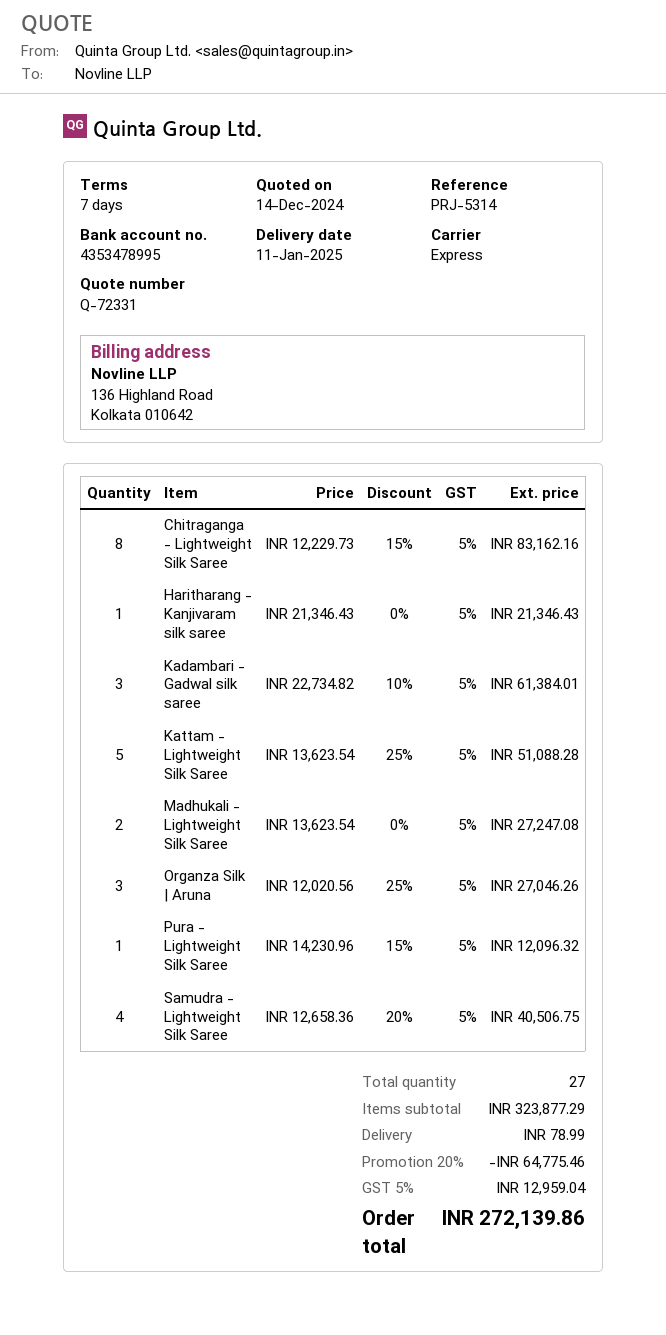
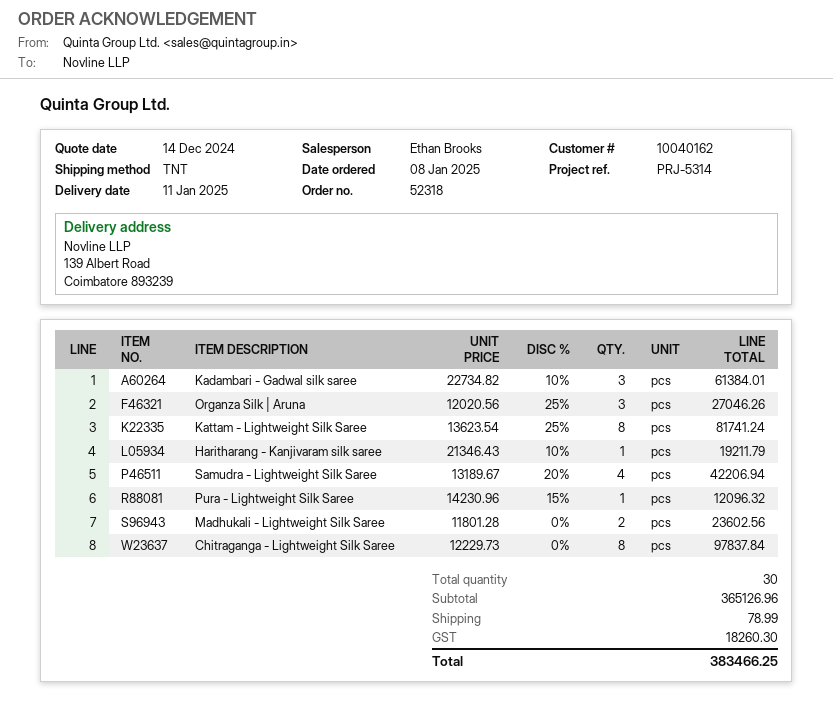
shipping method: express -> TNT
Chitraganga - Lightweight Silk Saree: 8 x 12229.73 - 15% = 83162.16 -> 8 x 12229.73 = 97837.84
Haritharang - Kanjivaram silk saree: 1 x 21346.43 = 21346.43 -> 1 x 21346.43 - 10% = 19211.79
Kattam - Lightweight Silk Saree: 5 x 13623.54 - 25% = 51088.28 -> 8 x 13623.54 - 25% = 81741.24
Madhukali - Lightweight Silk Saree: 2 x 13623.54 = 27247.08 -> 2 x 11801.28 = 23602.56
Samudra - Lightweight Silk Saree: 4 x 12658.36 - 20% = 40506.75 -> 4 x 13189.67 - 20% = 42206.94
total quantity: 27 -> 30
subtotal: 323877.29 -> 365126.96
discount: 20% = 64775.46 -> none
tax: 12959.04 -> 18260.30
total: 272139.86 -> 383466.25

